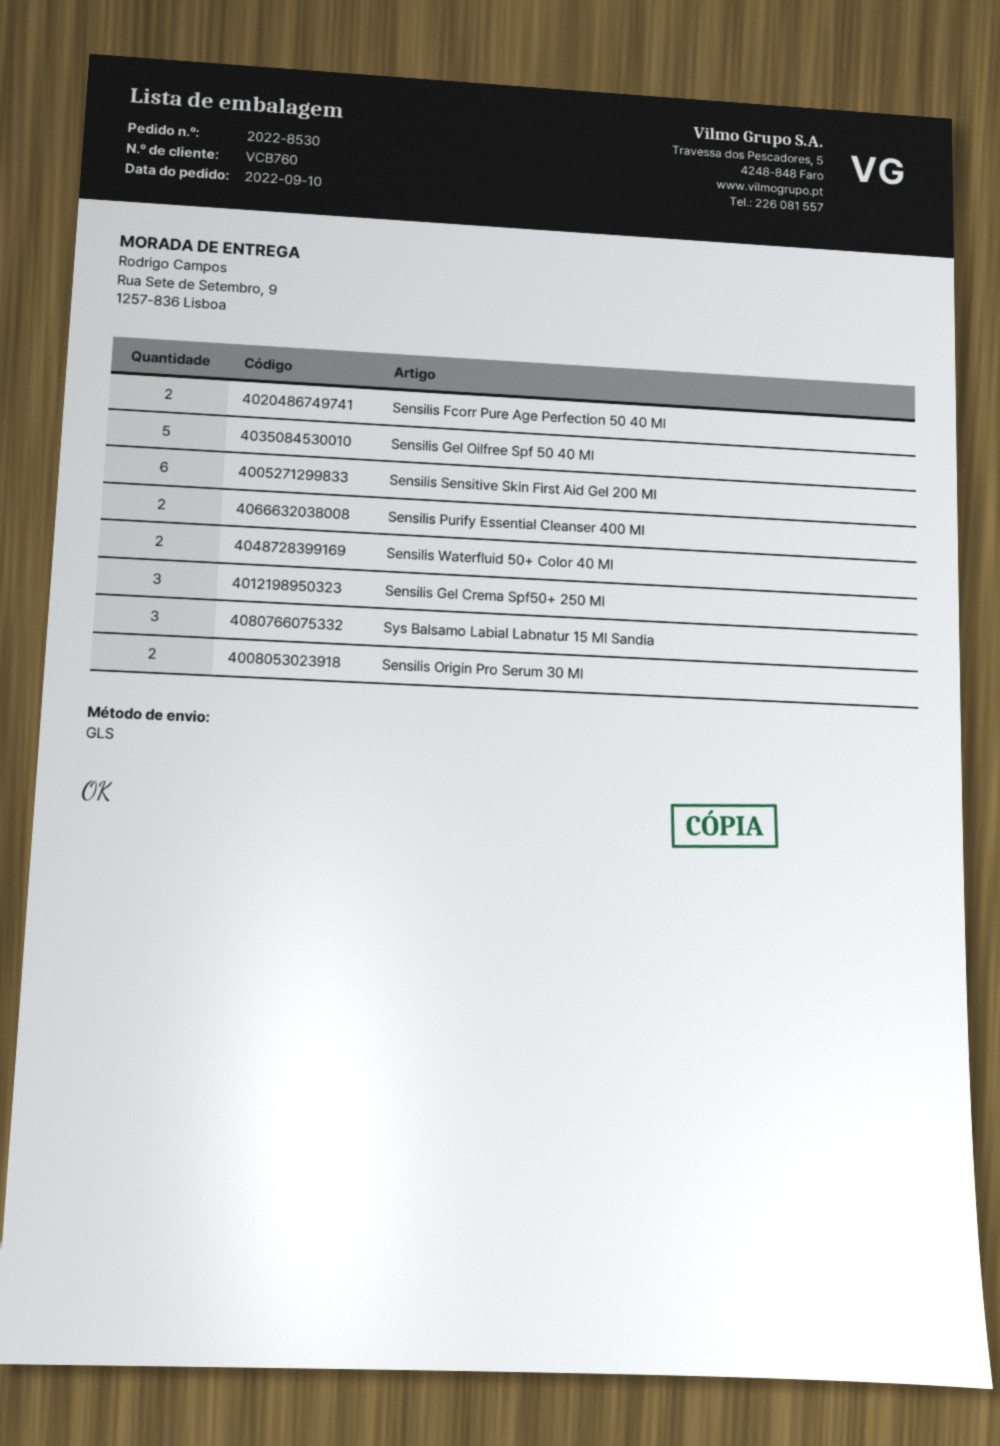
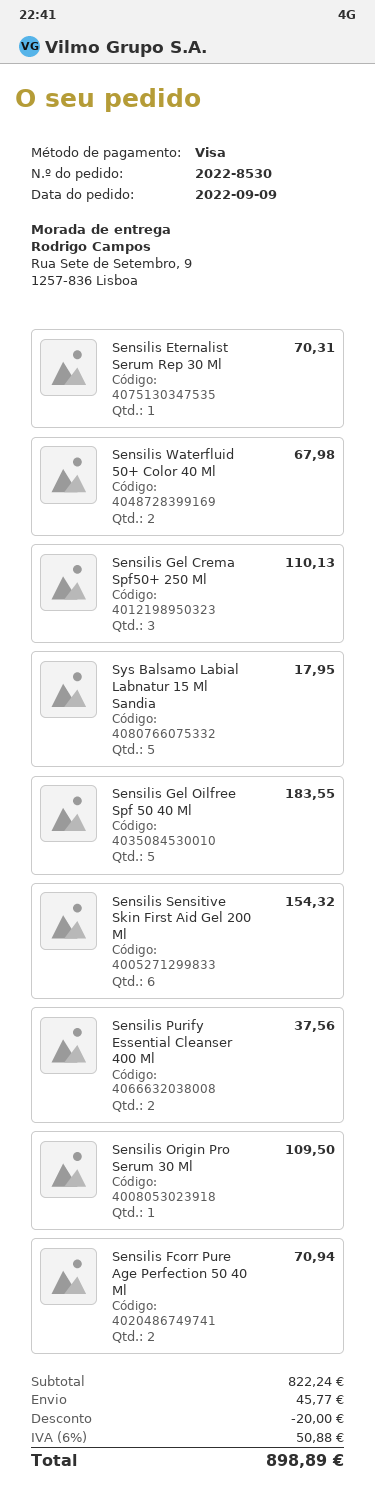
order date: 2022-09-10 -> 2022-09-09
Sys Balsamo Labial Labnatur 15 Ml Sandia: 3 -> 5
Sensilis Origin Pro Serum 30 Ml: 2 -> 1
Sensilis Eternalist Serum Rep 30 Ml: none -> 1

